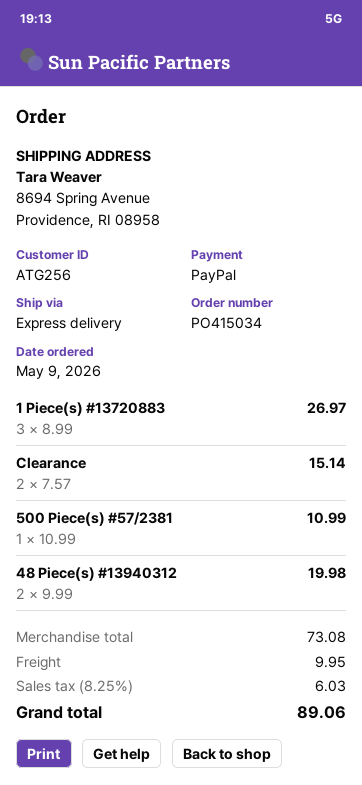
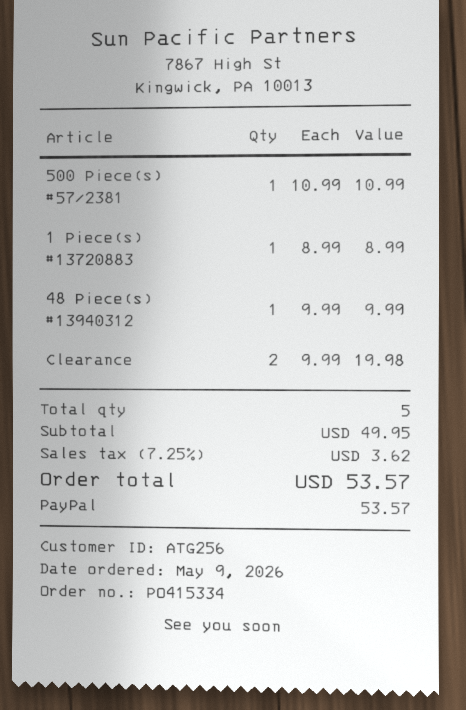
order number: PO415034 -> PO415334
1 Piece(s) #13720883: 3 x 8.99 = 26.97 -> 1 x 8.99 = 8.99
Clearance: 2 x 7.57 = 15.14 -> 2 x 9.99 = 19.98
48 Piece(s) #13940312: 2 x 9.99 = 19.98 -> 1 x 9.99 = 9.99
subtotal: 73.08 -> 49.95
shipping: 9.95 -> none
tax: 8.25% = 6.03 -> 7.25% = 3.62
total: 89.06 -> 53.57

